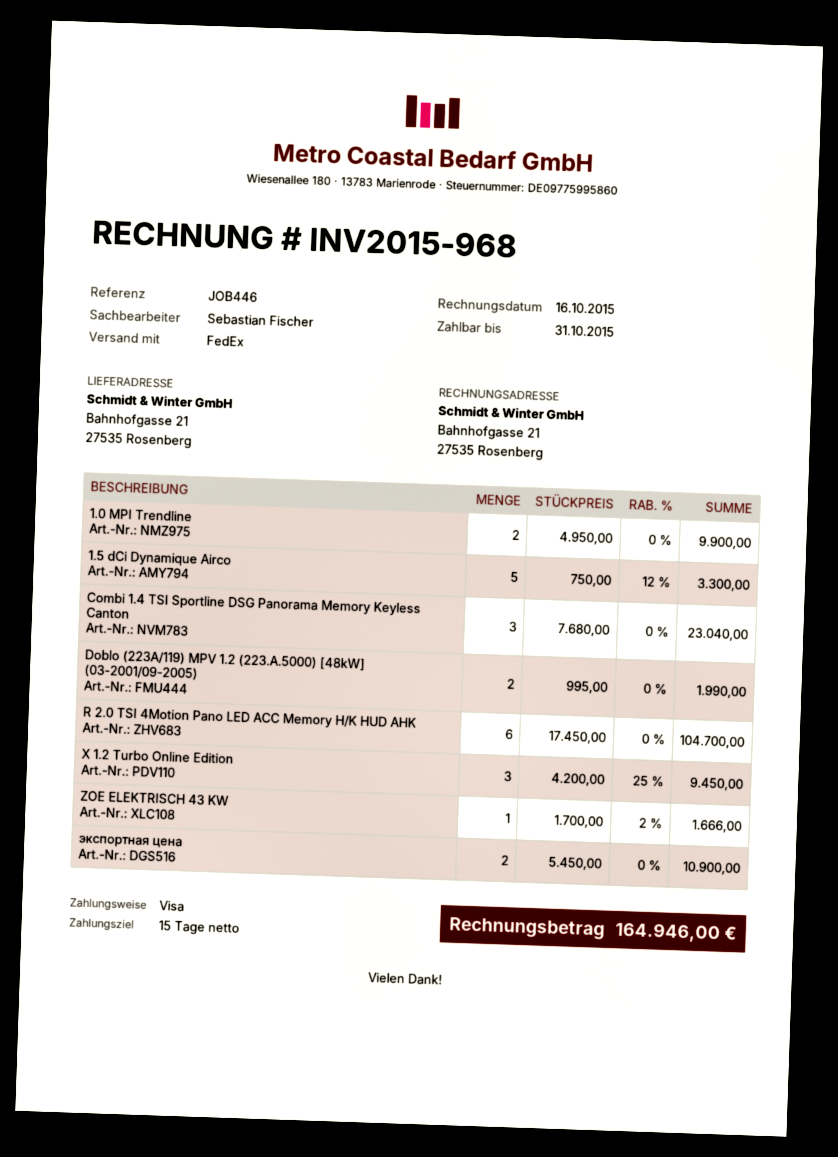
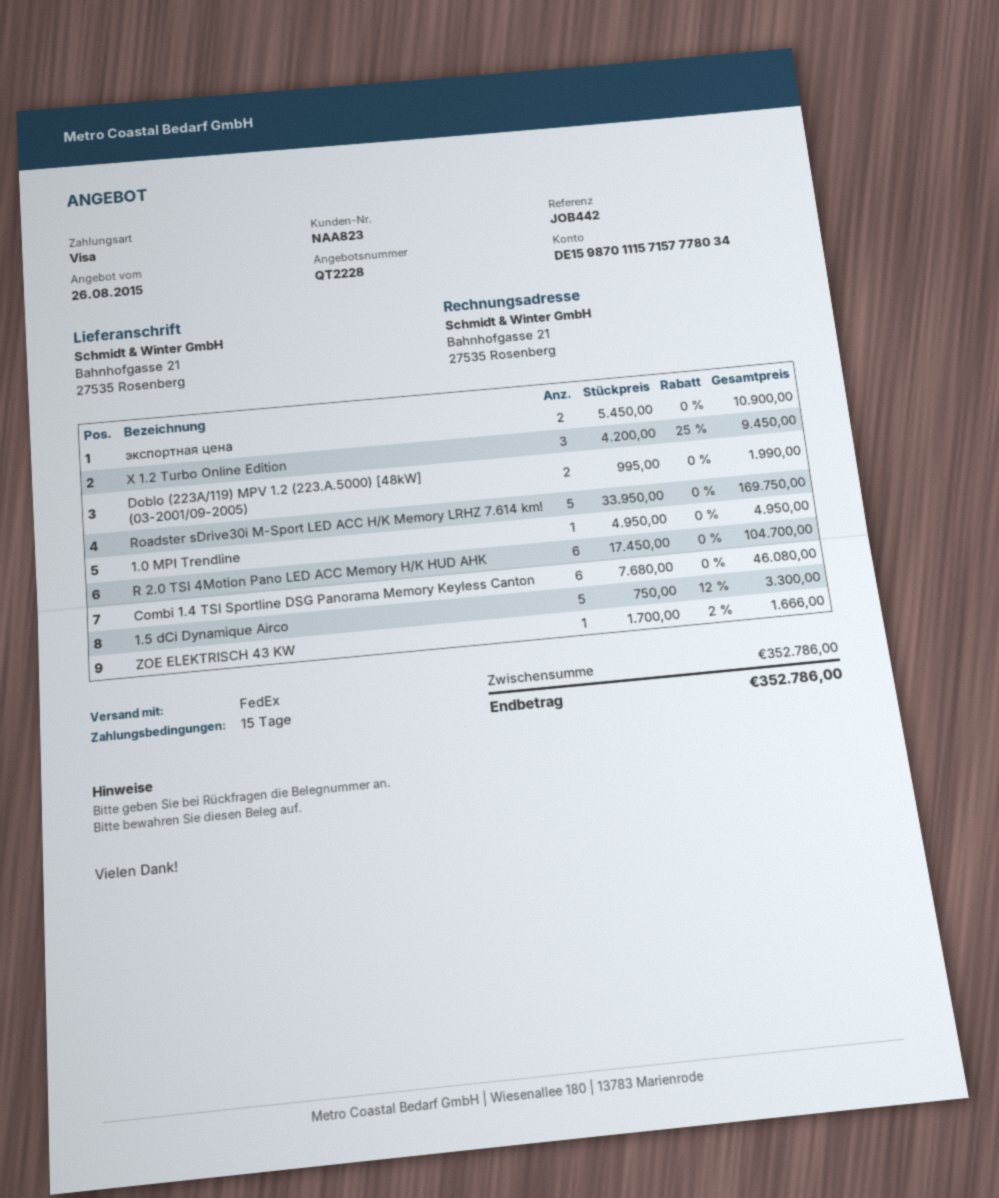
reference: JOB446 -> JOB442
1.0 MPI Trendline: 2 x 4950.00 = 9900.00 -> 1 x 4950.00 = 4950.00
Combi 1.4 TSI Sportline DSG Panorama Memory Keyless Canton: 3 x 7680.00 = 23040.00 -> 6 x 7680.00 = 46080.00
Roadster sDrive30i M-Sport LED ACC H/K Memory LRHZ 7.614 km!: none -> 5 x 33950.00 = 169750.00
total: 164946.00 -> 352786.00

